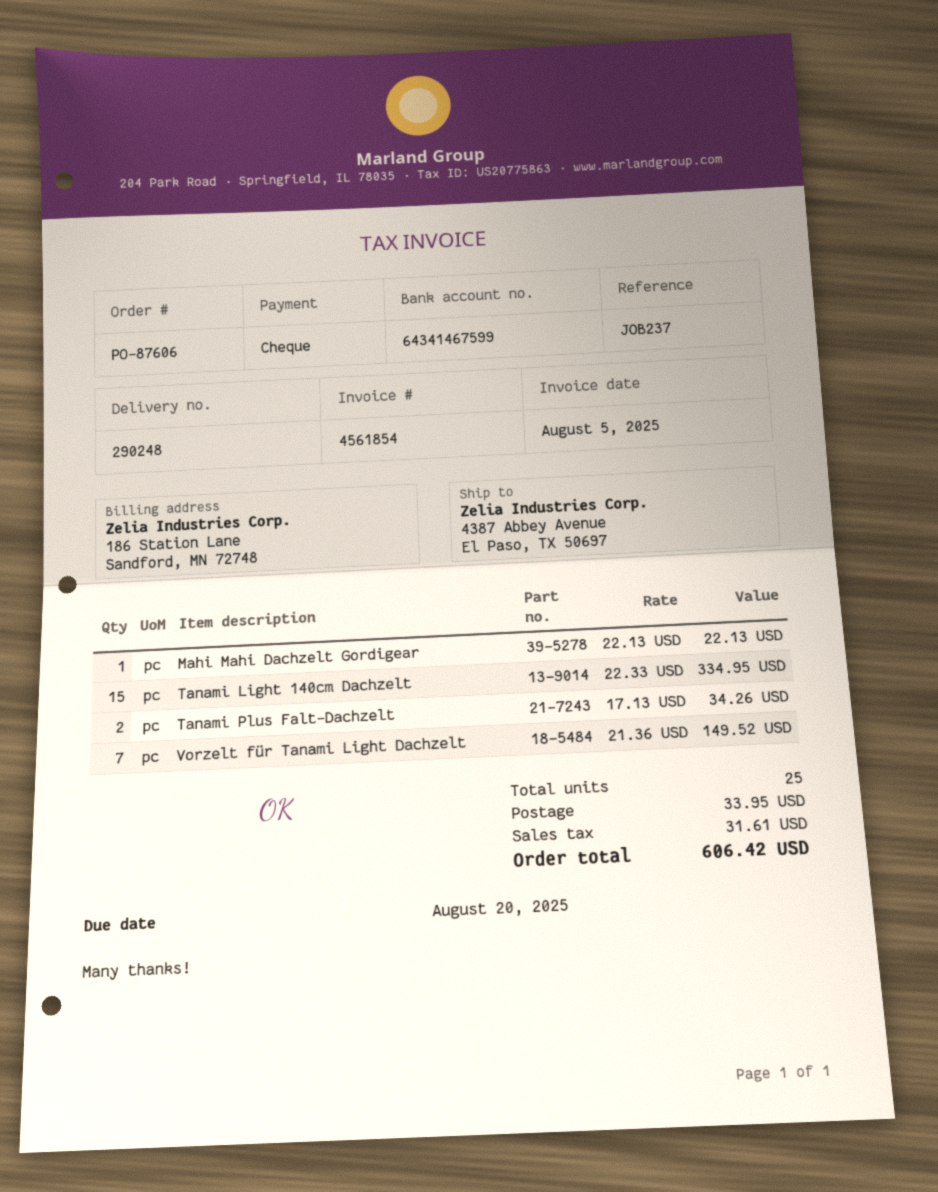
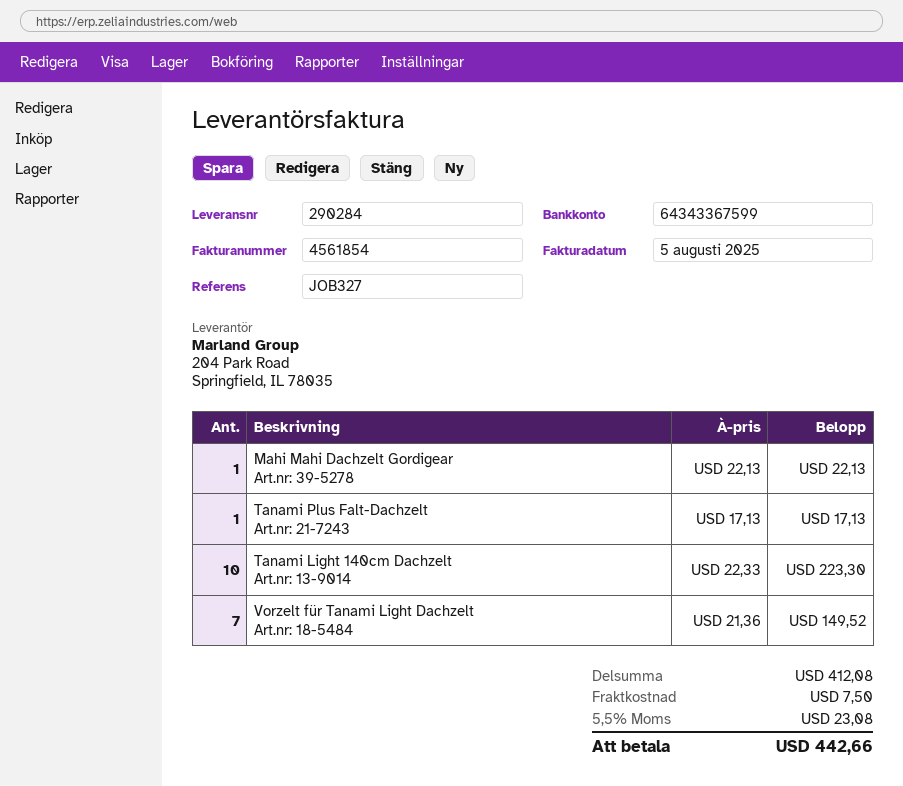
delivery note number: 290248 -> 290284
reference: JOB237 -> JOB327
bank account: 64341467599 -> 64343367599
Tanami Light 140cm Dachzelt: 15 x 22.33 = 334.95 -> 10 x 22.33 = 223.30
Tanami Plus Falt-Dachzelt: 2 x 17.13 = 34.26 -> 1 x 17.13 = 17.13
shipping: 33.95 -> 7.50
tax: 31.61 -> 23.08
total: 606.42 -> 442.66

